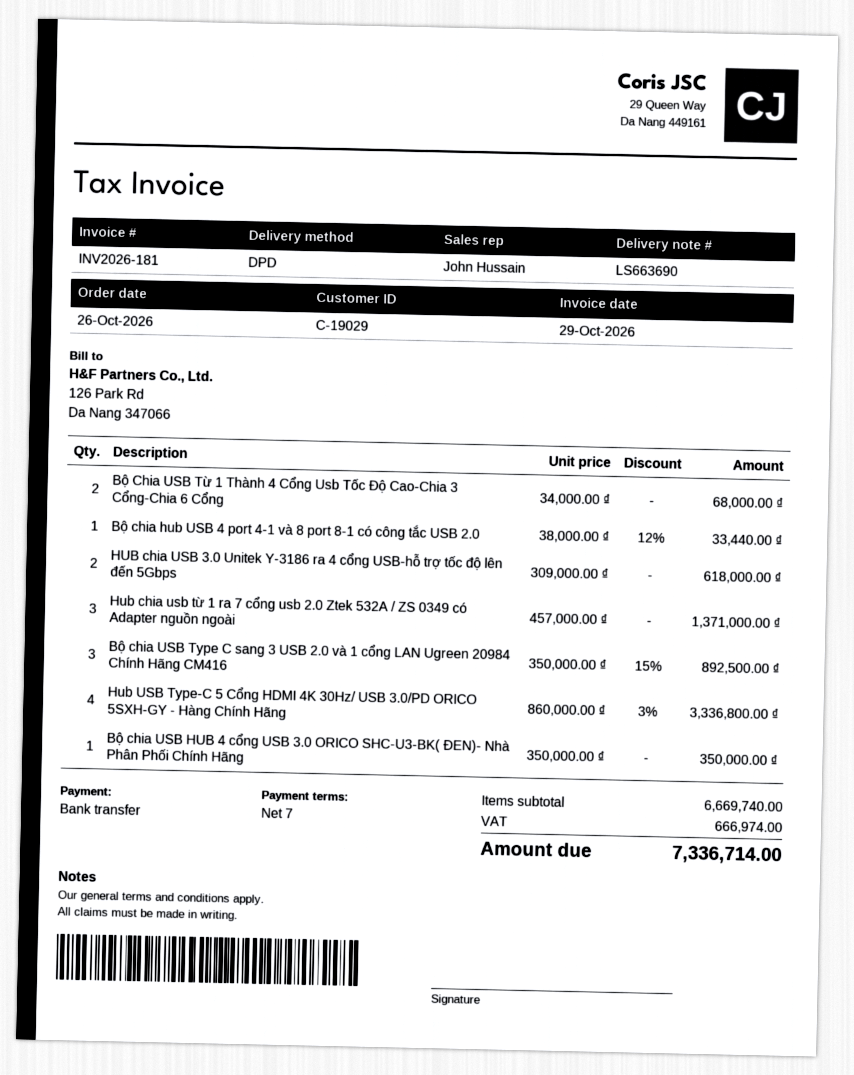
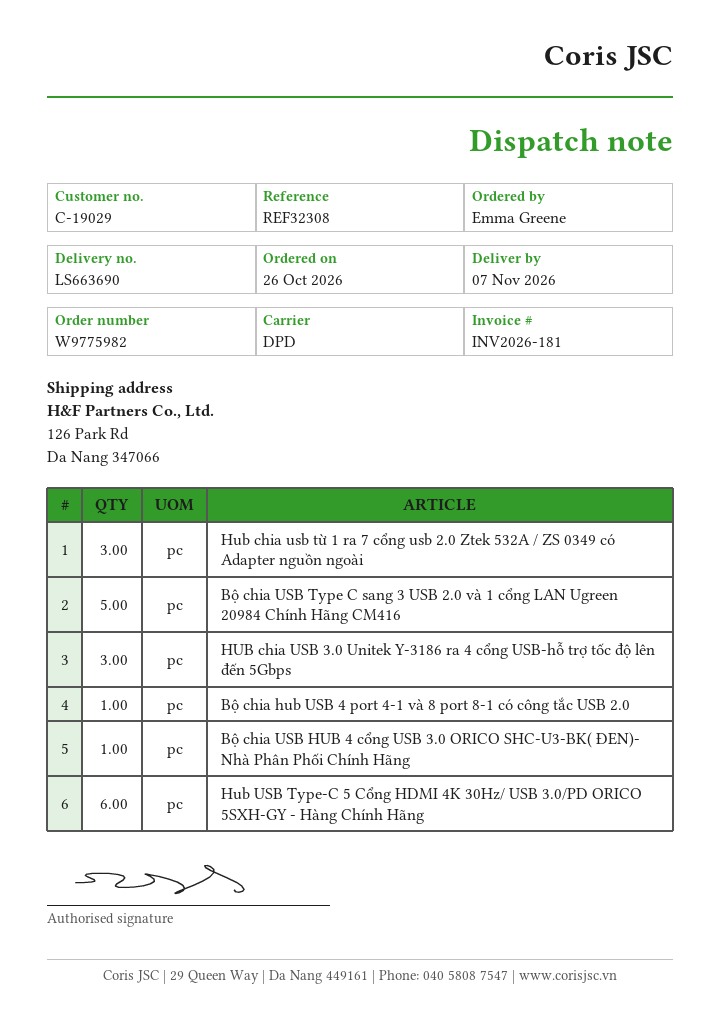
Bộ Chia USB Từ 1 Thành 4 Cổng Usb Tốc Độ Cao-Chia 3 Cổng-Chia 6 Cổng: 2 -> none
HUB chia USB 3.0 Unitek Y-3186 ra 4 cổng USB-hỗ trợ tốc độ lên đến 5Gbps: 2 -> 3
Bộ chia USB Type C sang 3 USB 2.0 và 1 cổng LAN Ugreen 20984 Chính Hãng CM416: 3 -> 5
Hub USB Type-C 5 Cổng HDMI 4K 30Hz/ USB 3.0/PD ORICO 5SXH-GY - Hàng Chính Hãng: 4 -> 6

